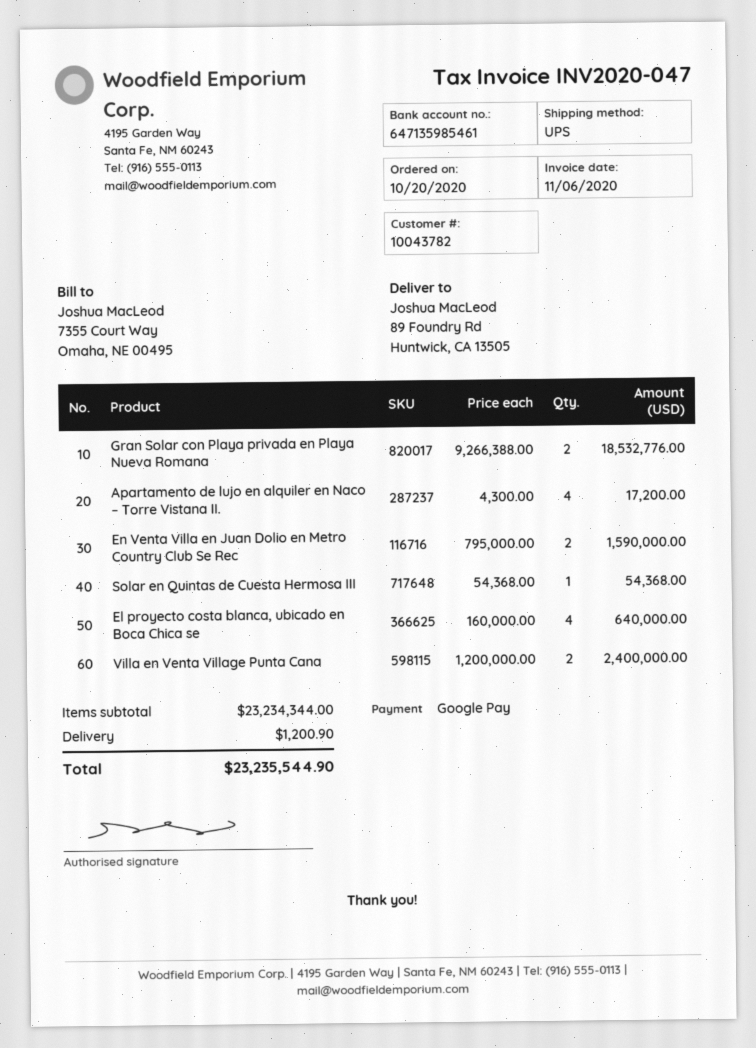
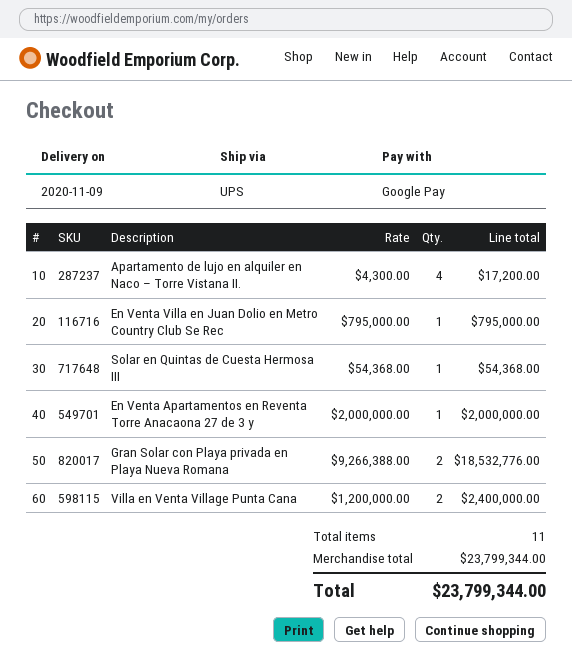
En Venta Villa en Juan Dolio en Metro Country Club Se Rec: 2 x 795000.00 = 1590000.00 -> 1 x 795000.00 = 795000.00
El proyecto costa blanca, ubicado en Boca Chica se: 4 x 160000.00 = 640000.00 -> none
En Venta Apartamentos en Reventa Torre Anacaona 27 de 3 y: none -> 1 x 2000000.00 = 2000000.00
subtotal: 23234344.00 -> 23799344.00
shipping: 1200.90 -> none
total: 23235544.90 -> 23799344.00

